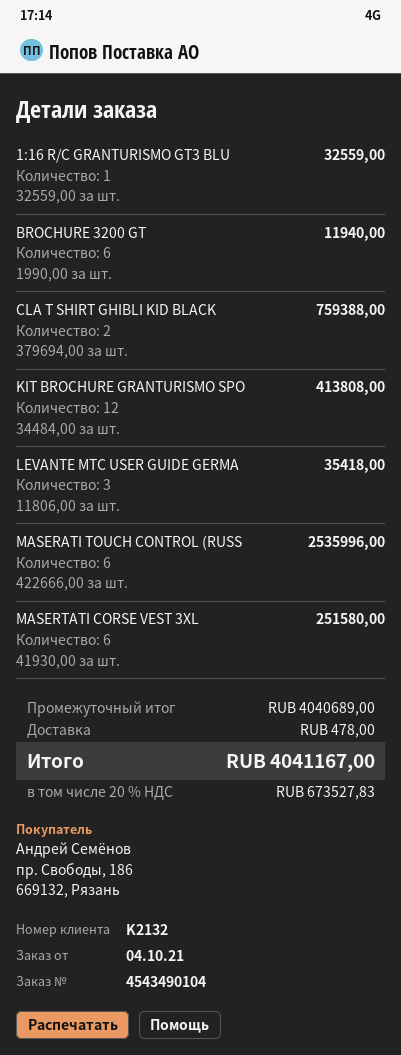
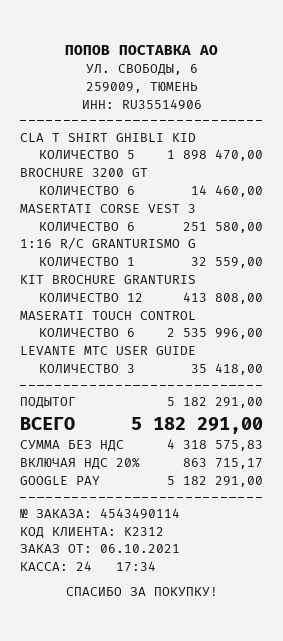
order number: 4543490104 -> 4543490114
order date: 2021-10-04 -> 2021-10-06
customer number: K2132 -> K2312
BROCHURE 3200 GT: 6 for 11940.00 -> 6 for 14460.00
CLA T SHIRT GHIBLI KID BLACK: 2 for 759388.00 -> 5 for 1898470.00
subtotal: 4040689.00 -> 5182291.00
shipping: 478.00 -> none
tax: 20% = 673527.83 -> 20% = 863715.17
total: 4041167.00 -> 5182291.00

